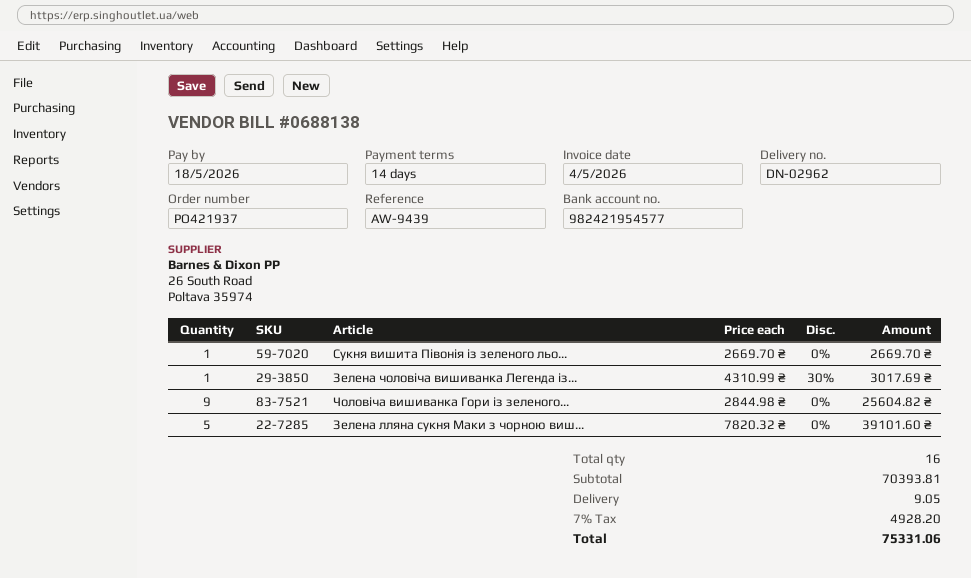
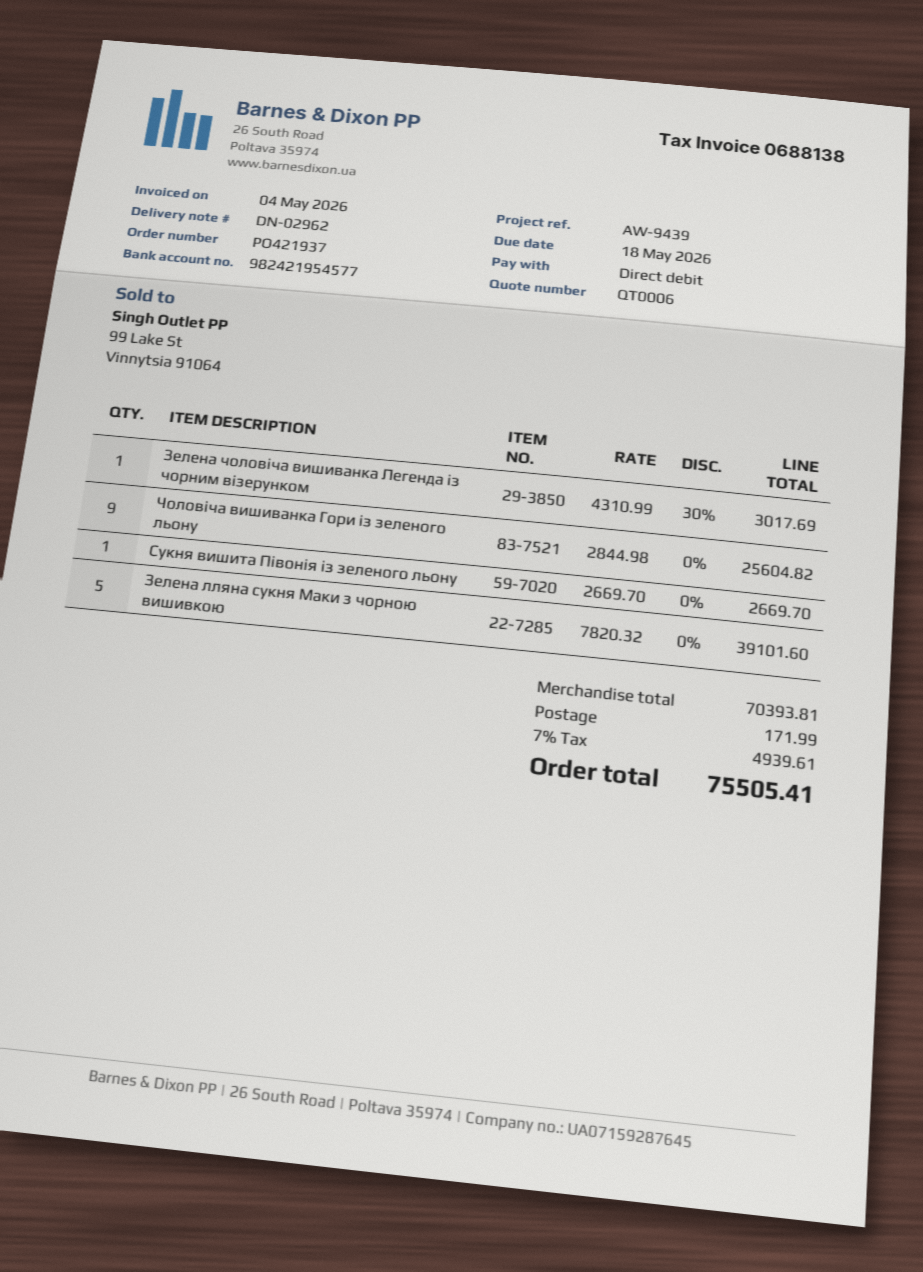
shipping: 9.05 -> 171.99
tax: 7% = 4928.20 -> 7% = 4939.61
total: 75331.06 -> 75505.41

